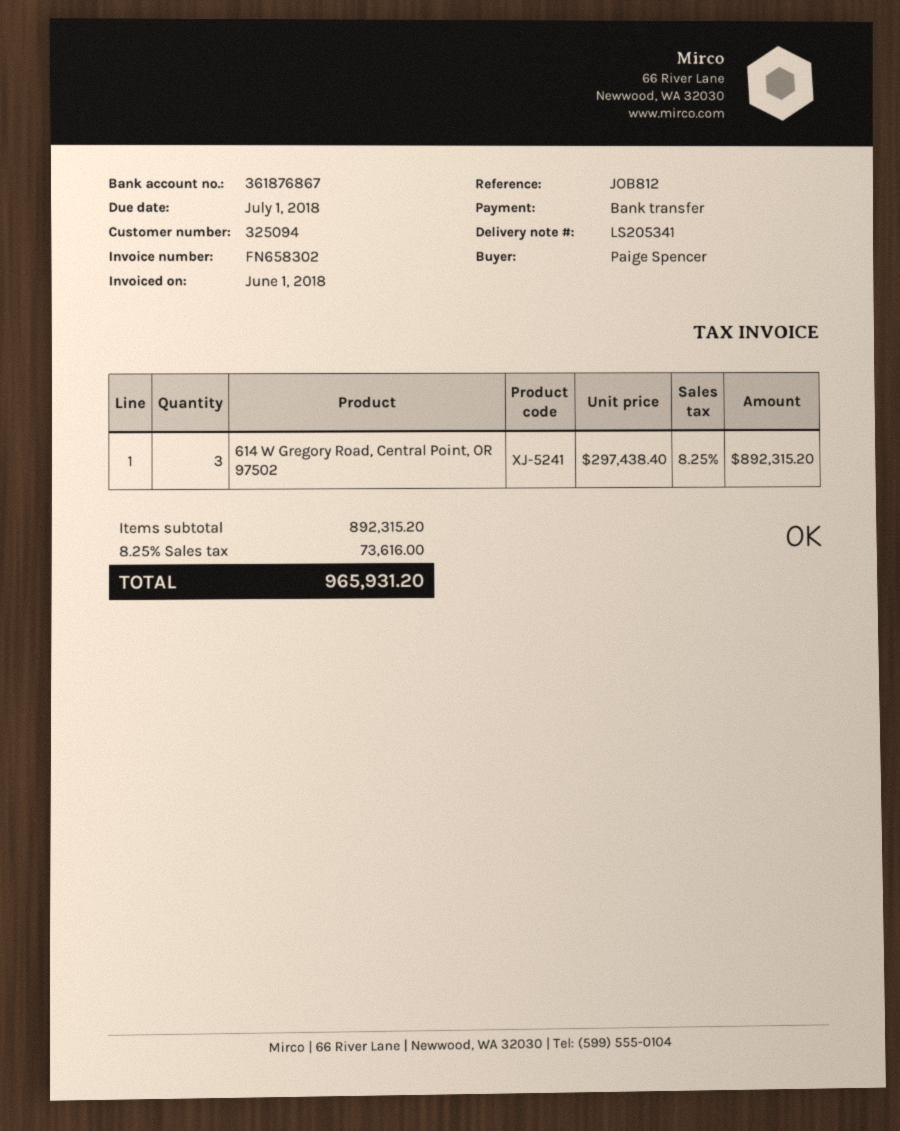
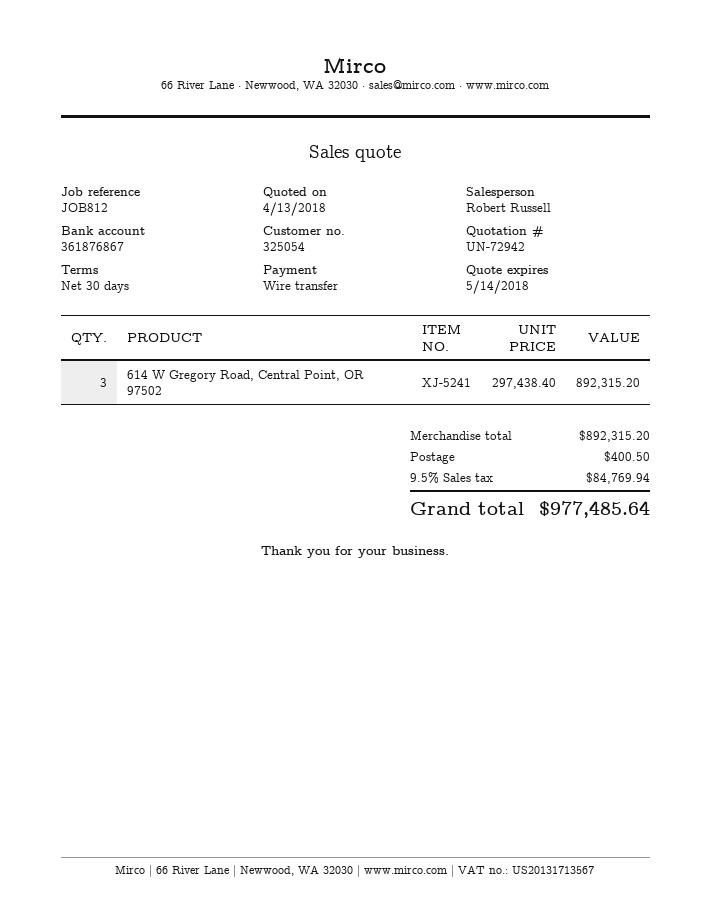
customer number: 325094 -> 325054
shipping: none -> 400.50
tax: 8.25% = 73616.00 -> 9.5% = 84769.94
total: 965931.20 -> 977485.64

